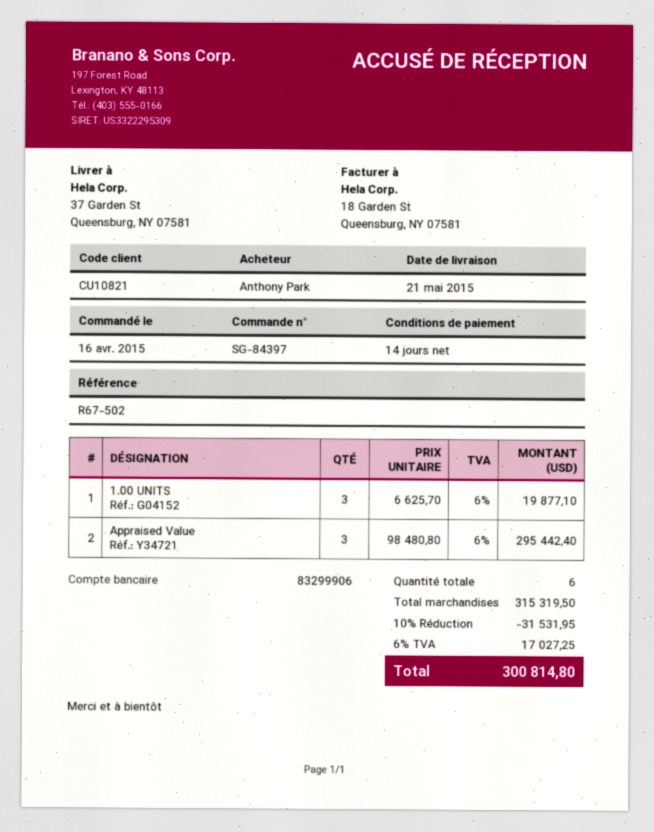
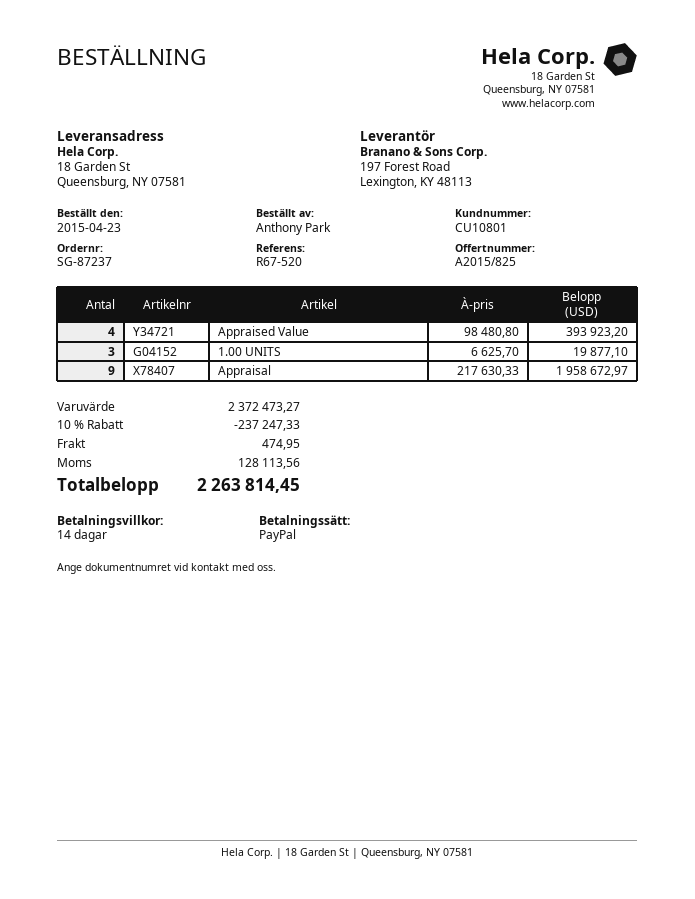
order number: SG-84397 -> SG-87237
order date: 2015-04-16 -> 2015-04-23
customer number: CU10821 -> CU10801
reference: R67-502 -> R67-520
ship to: 37 Garden St, Queensburg, NY 07581 -> 18 Garden St, Queensburg, NY 07581
Appraised Value: 3 x 98480.80 = 295442.40 -> 4 x 98480.80 = 393923.20
Appraisal: none -> 9 x 217630.33 = 1958672.97
subtotal: 315319.50 -> 2372473.27
discount: 10% = 31531.95 -> 10% = 237247.33
shipping: none -> 474.95
tax: 17027.25 -> 128113.56
total: 300814.80 -> 2263814.45

